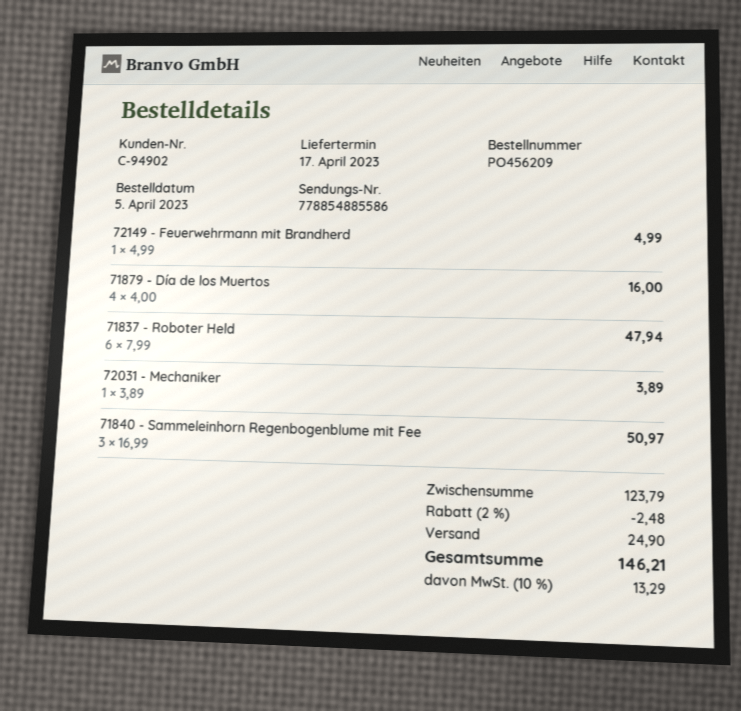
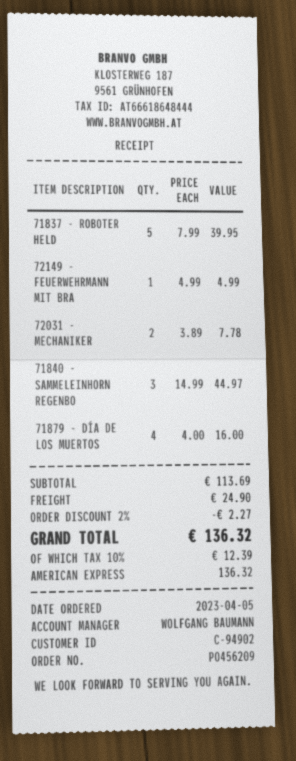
71837 - Roboter Held: 6 x 7.99 = 47.94 -> 5 x 7.99 = 39.95
72031 - Mechaniker: 1 x 3.89 = 3.89 -> 2 x 3.89 = 7.78
71840 - Sammeleinhorn Regenbogenblume mit Fee: 3 x 16.99 = 50.97 -> 3 x 14.99 = 44.97
subtotal: 123.79 -> 113.69
discount: 2% = 2.48 -> 2% = 2.27
tax: 10% = 13.29 -> 10% = 12.39
total: 146.21 -> 136.32

